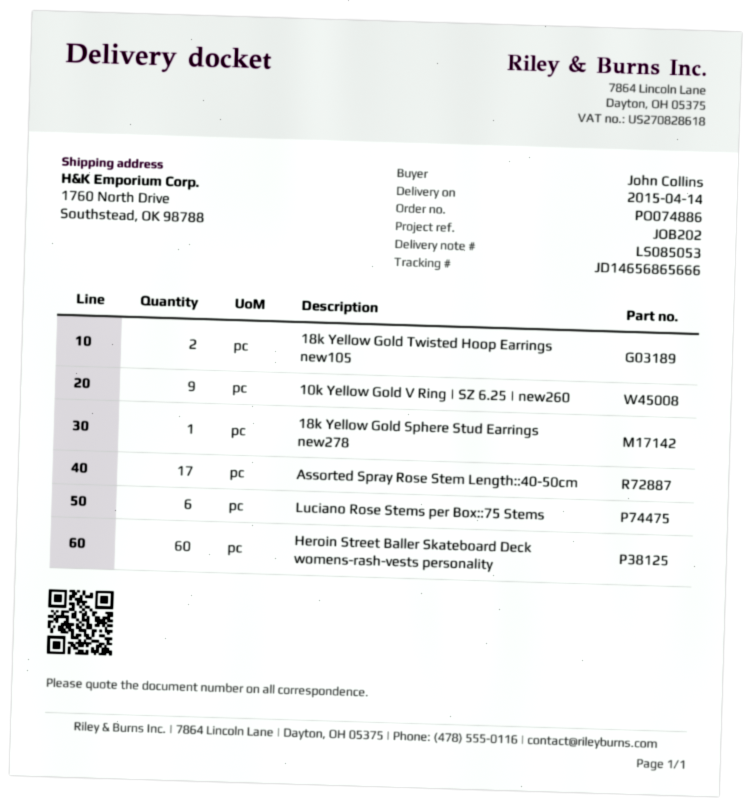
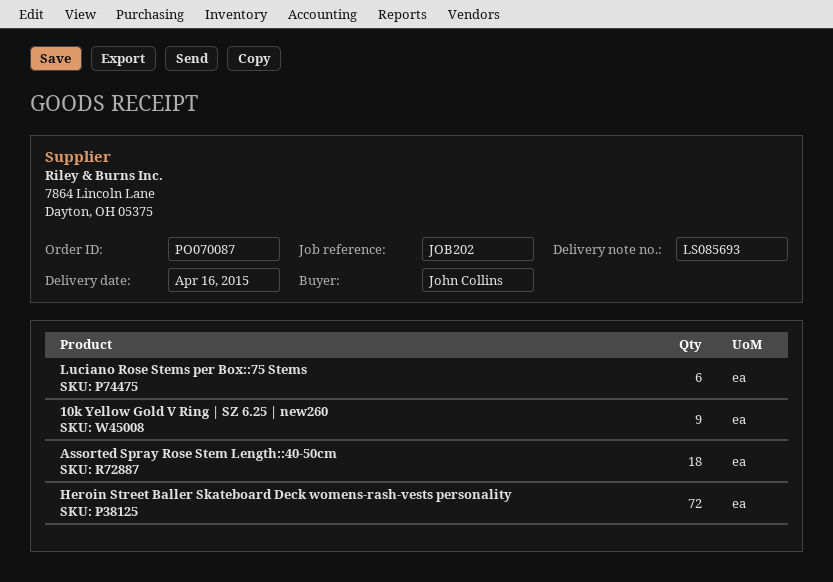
order number: PO074886 -> PO070087
delivery note number: LS085053 -> LS085693
delivery date: 2015-04-14 -> 2015-04-16
18k Yellow Gold Twisted Hoop Earrings new105: 2 -> none
18k Yellow Gold Sphere Stud Earrings new278: 1 -> none
Assorted Spray Rose Stem Length::40-50cm: 17 -> 18
Heroin Street Baller Skateboard Deck womens-rash-vests personality: 60 -> 72

